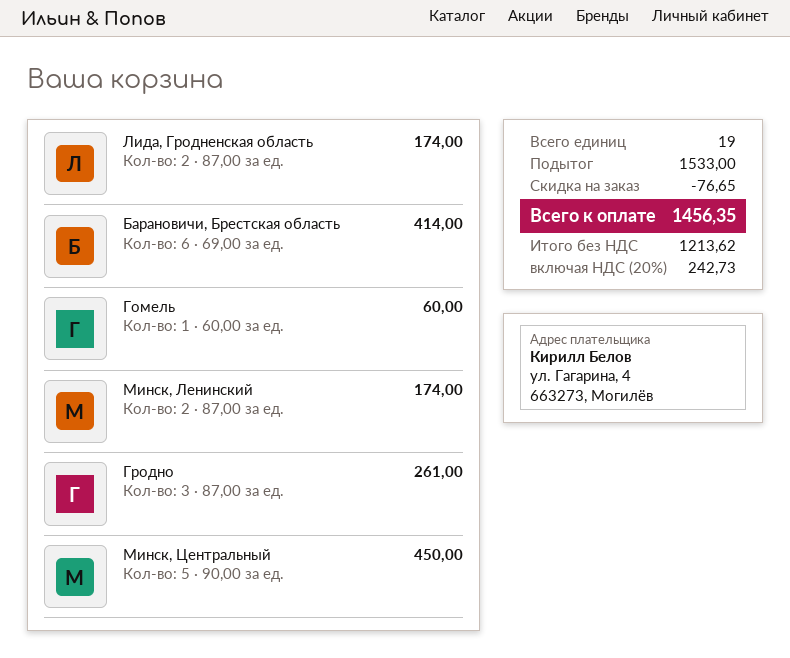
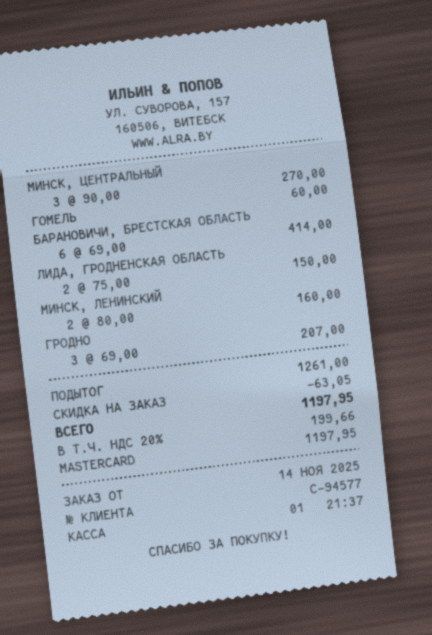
Лида, Гродненская область: 2 x 87.00 = 174.00 -> 2 x 75.00 = 150.00
Минск, Ленинский: 2 x 87.00 = 174.00 -> 2 x 80.00 = 160.00
Гродно: 3 x 87.00 = 261.00 -> 3 x 69.00 = 207.00
Минск, Центральный: 5 x 90.00 = 450.00 -> 3 x 90.00 = 270.00
subtotal: 1533.00 -> 1261.00
discount: 76.65 -> 63.05
tax: 20% = 242.73 -> 20% = 199.66
total: 1456.35 -> 1197.95

